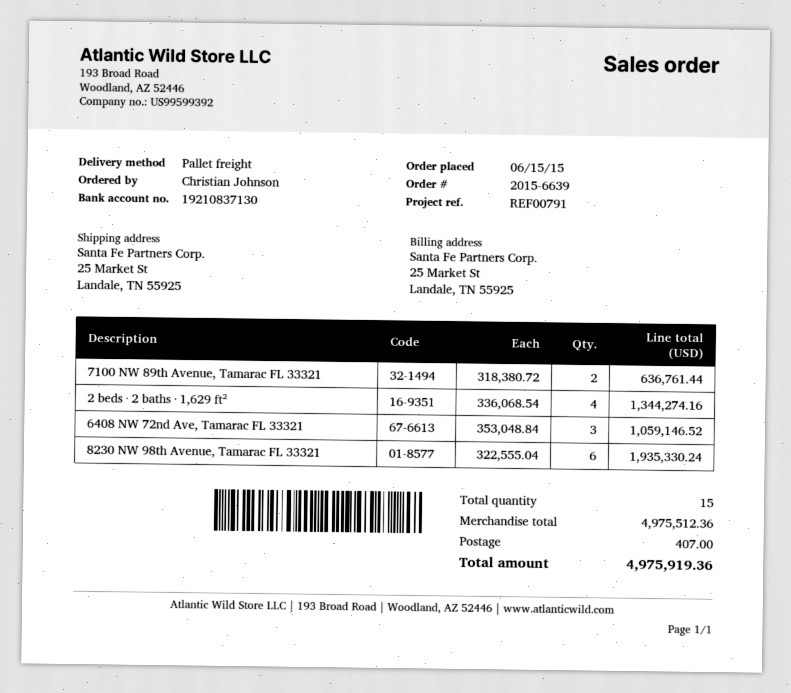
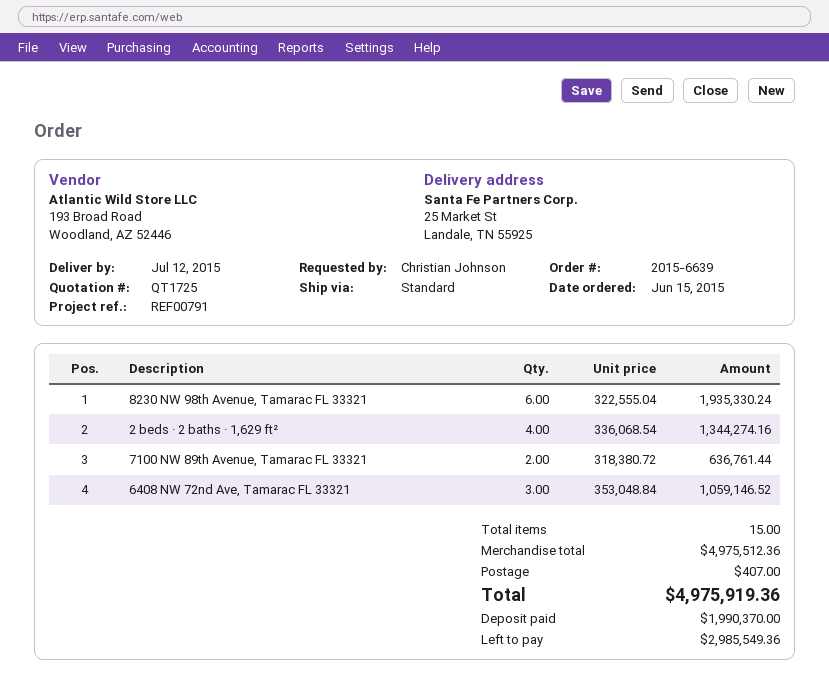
shipping method: pallet freight -> standard

